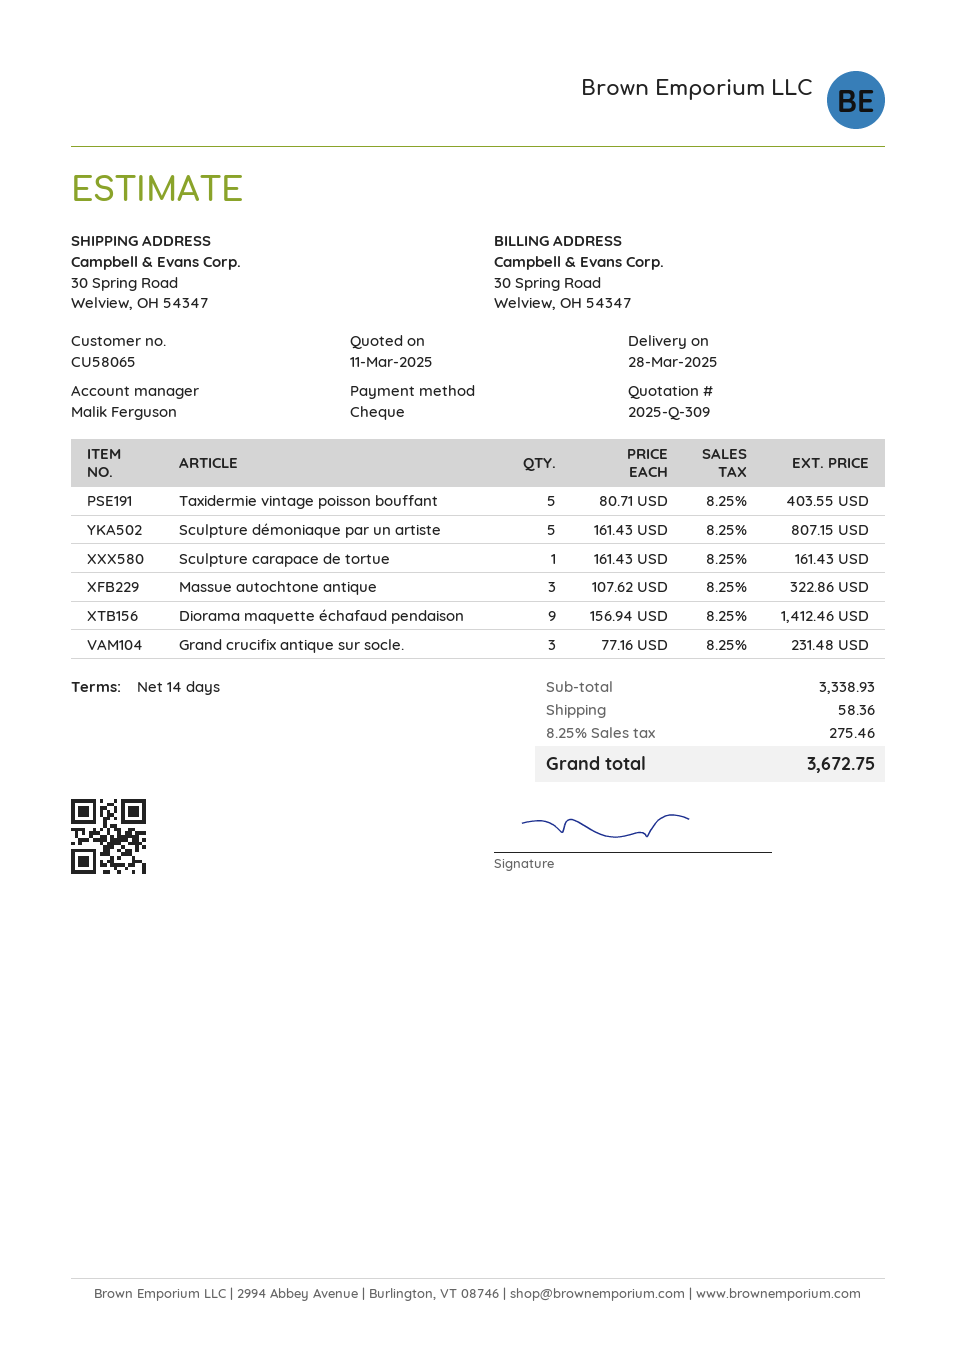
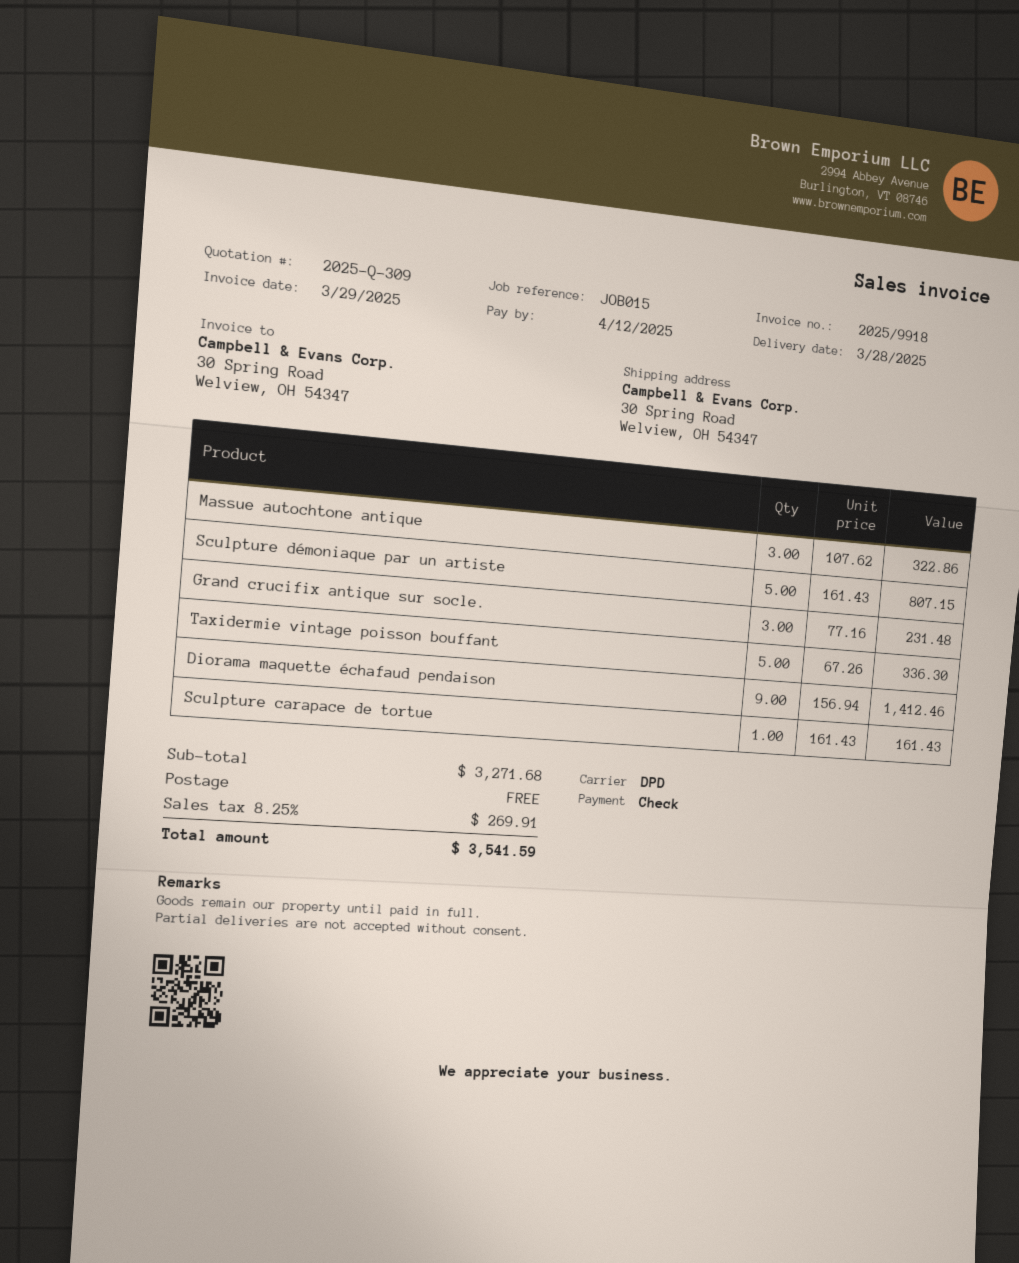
Taxidermie vintage poisson bouffant: 5 x 80.71 = 403.55 -> 5 x 67.26 = 336.30
subtotal: 3338.93 -> 3271.68
shipping: 58.36 -> 0.00
tax: 8.25% = 275.46 -> 8.25% = 269.91
total: 3672.75 -> 3541.59

